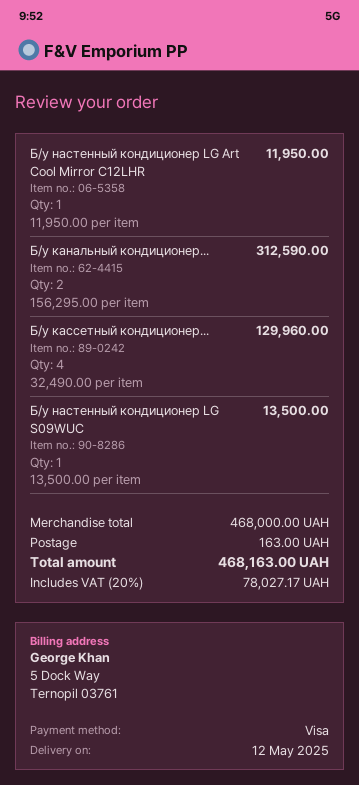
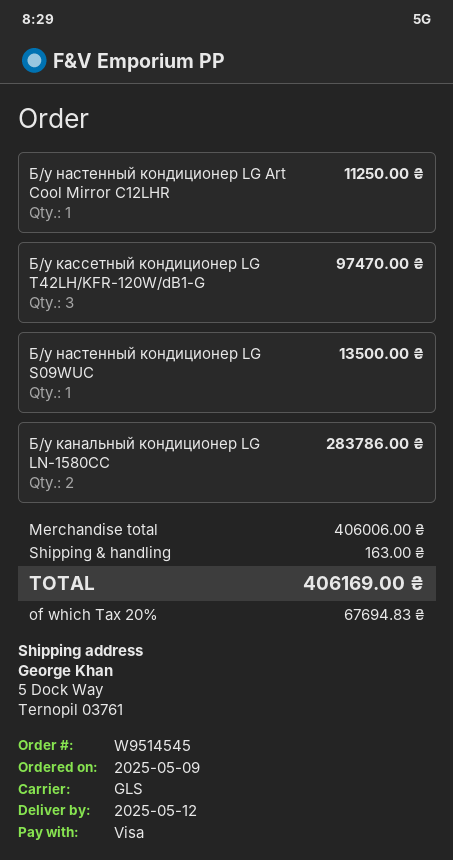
Б/у настенный кондиционер LG Art Cool Mirror C12LHR: 1 for 11950.00 -> 1 for 11250.00
Б/у канальный кондиционер...: 2 for 312590.00 -> 2 for 283786.00
Б/у кассетный кондиционер...: 4 for 129960.00 -> 3 for 97470.00
subtotal: 468000.00 -> 406006.00
tax: 20% = 78027.17 -> 20% = 67694.83
total: 468163.00 -> 406169.00

